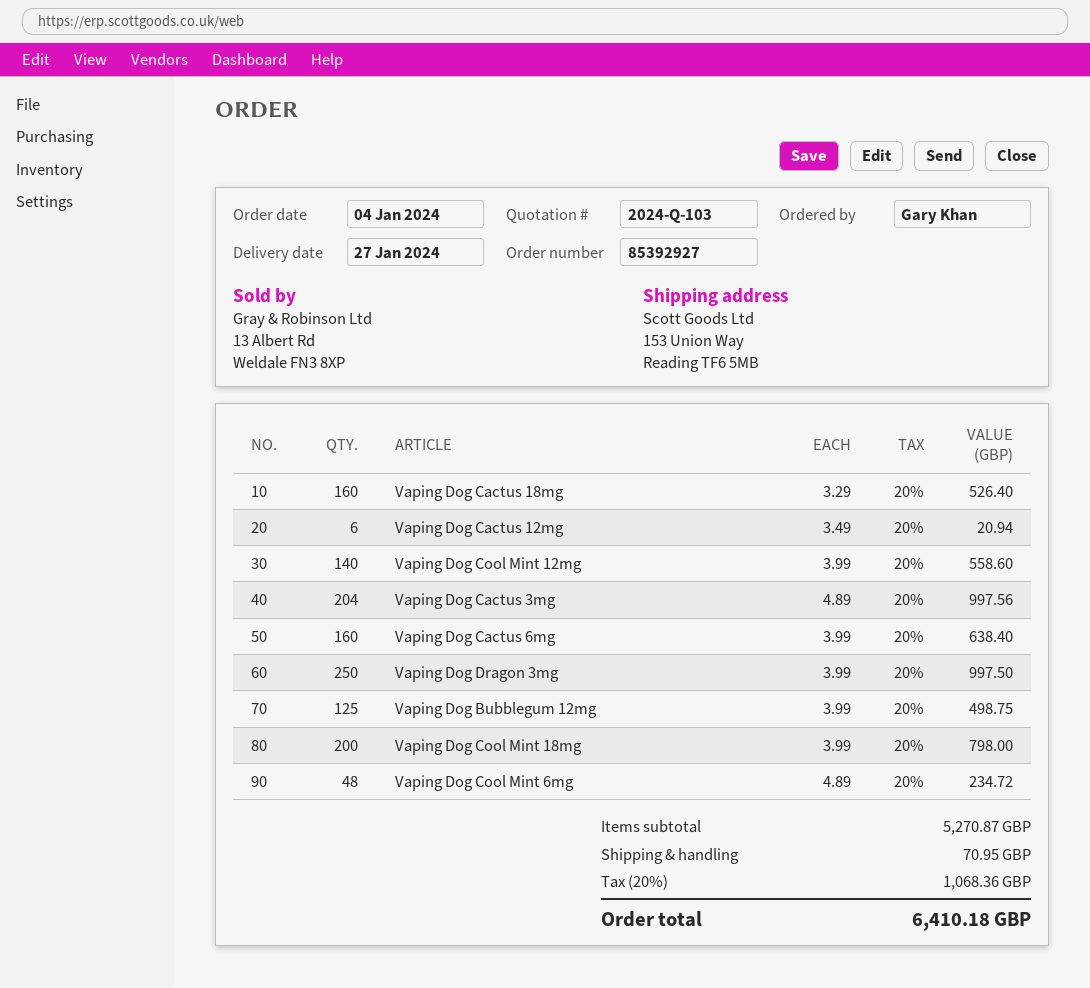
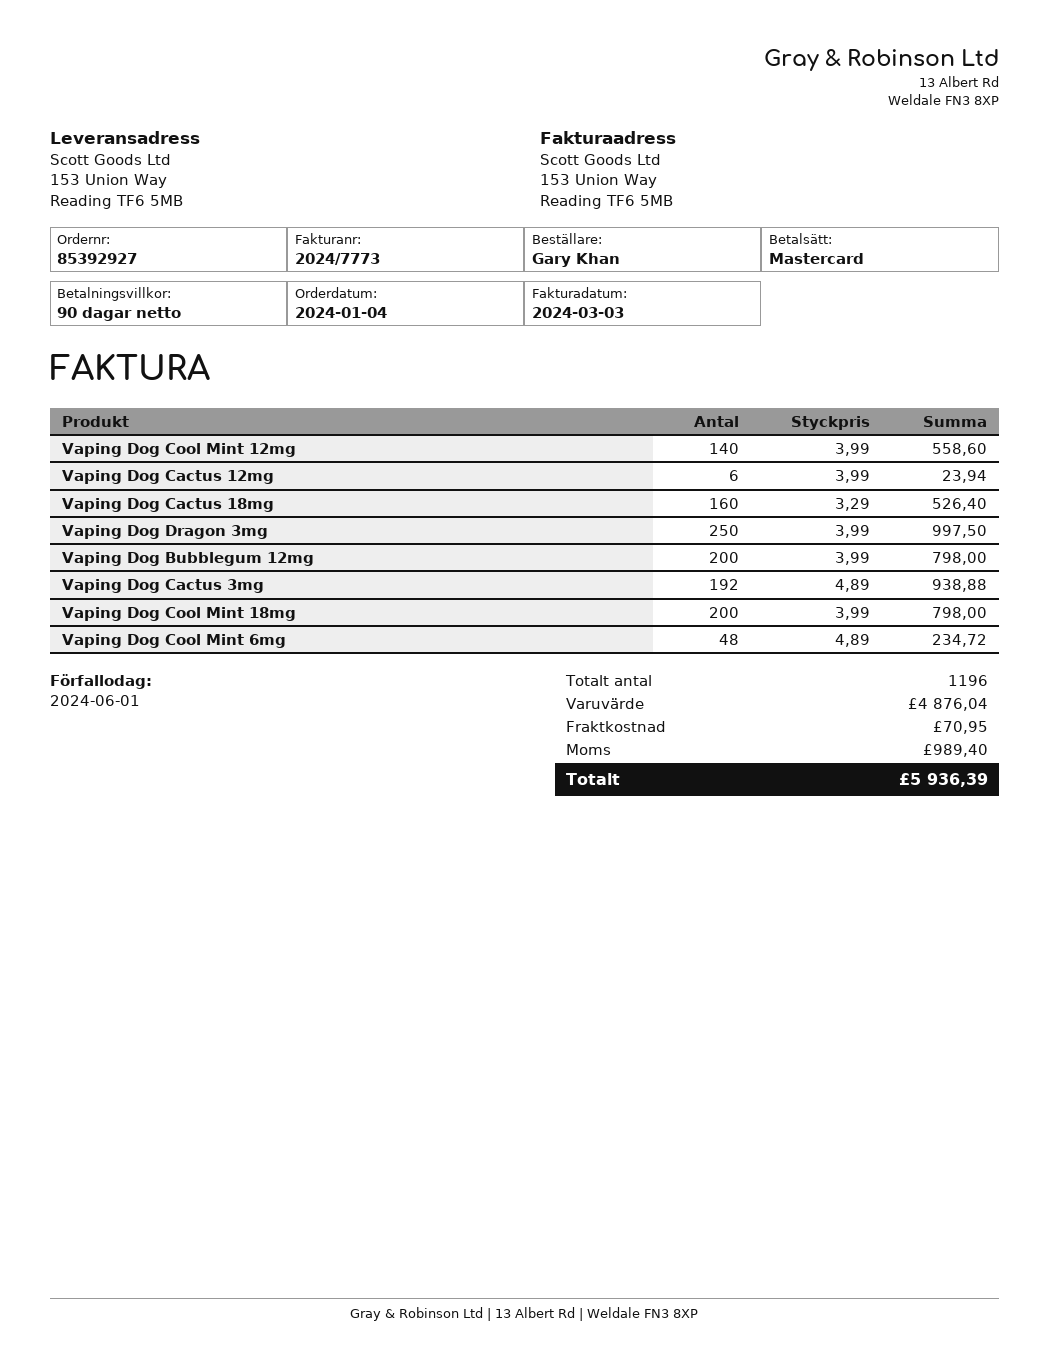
Vaping Dog Cactus 12mg: 6 x 3.49 = 20.94 -> 6 x 3.99 = 23.94
Vaping Dog Cactus 3mg: 204 x 4.89 = 997.56 -> 192 x 4.89 = 938.88
Vaping Dog Cactus 6mg: 160 x 3.99 = 638.40 -> none
Vaping Dog Bubblegum 12mg: 125 x 3.99 = 498.75 -> 200 x 3.99 = 798.00
subtotal: 5270.87 -> 4876.04
tax: 1068.36 -> 989.40
total: 6410.18 -> 5936.39

